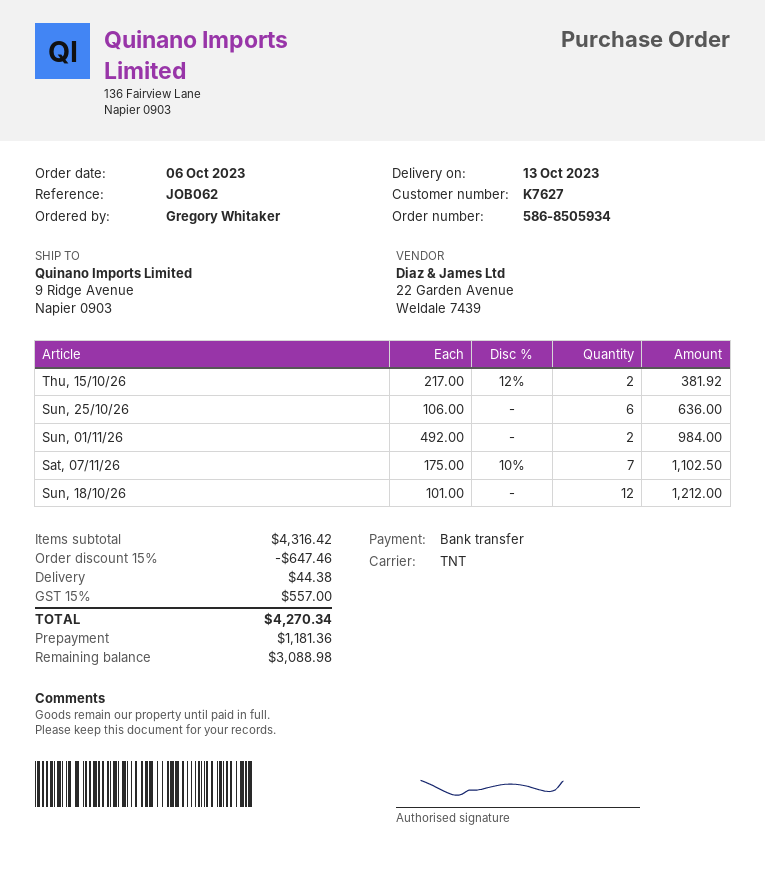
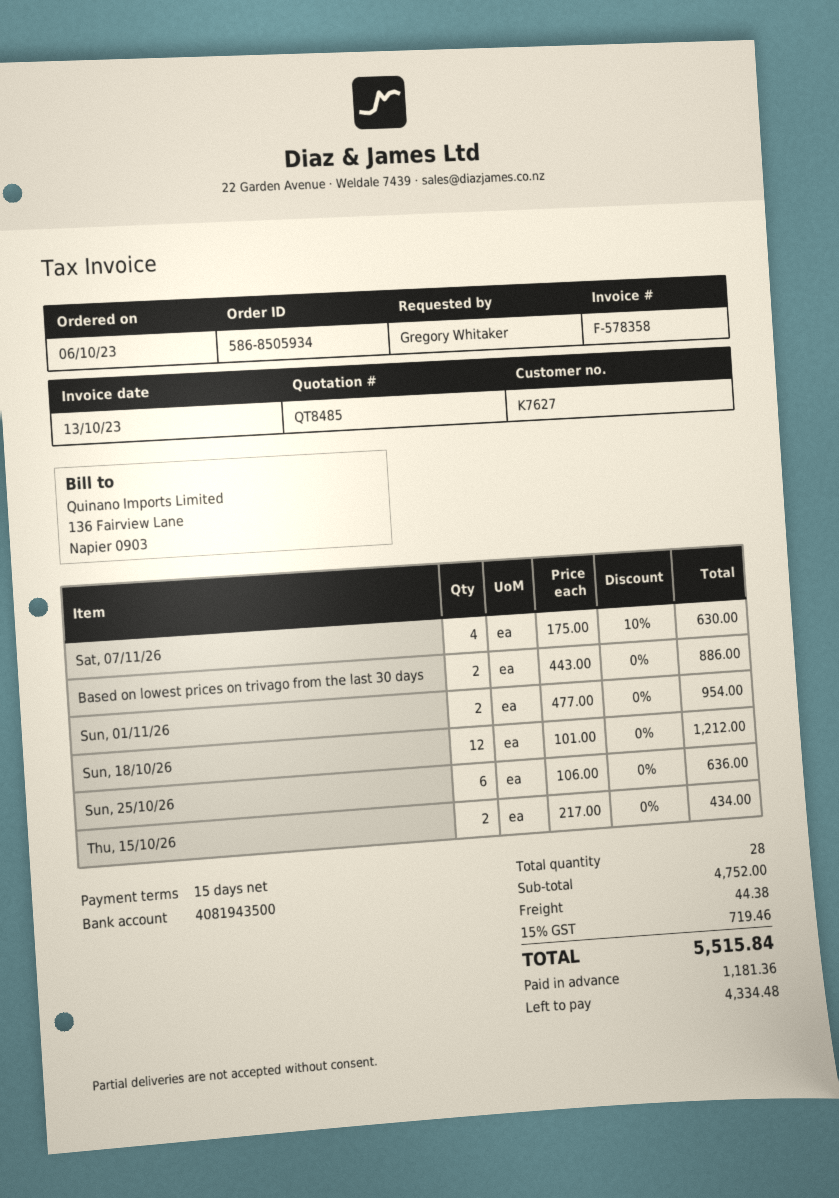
Thu, 15/10/26: 2 x 217.00 - 12% = 381.92 -> 2 x 217.00 = 434.00
Sun, 01/11/26: 2 x 492.00 = 984.00 -> 2 x 477.00 = 954.00
Sat, 07/11/26: 7 x 175.00 - 10% = 1102.50 -> 4 x 175.00 - 10% = 630.00
Based on lowest prices on trivago from the last 30 days: none -> 2 x 443.00 = 886.00
subtotal: 4316.42 -> 4752.00
discount: 15% = 647.46 -> none
tax: 15% = 557.00 -> 15% = 719.46
total: 4270.34 -> 5515.84
balance: 3088.98 -> 4334.48

